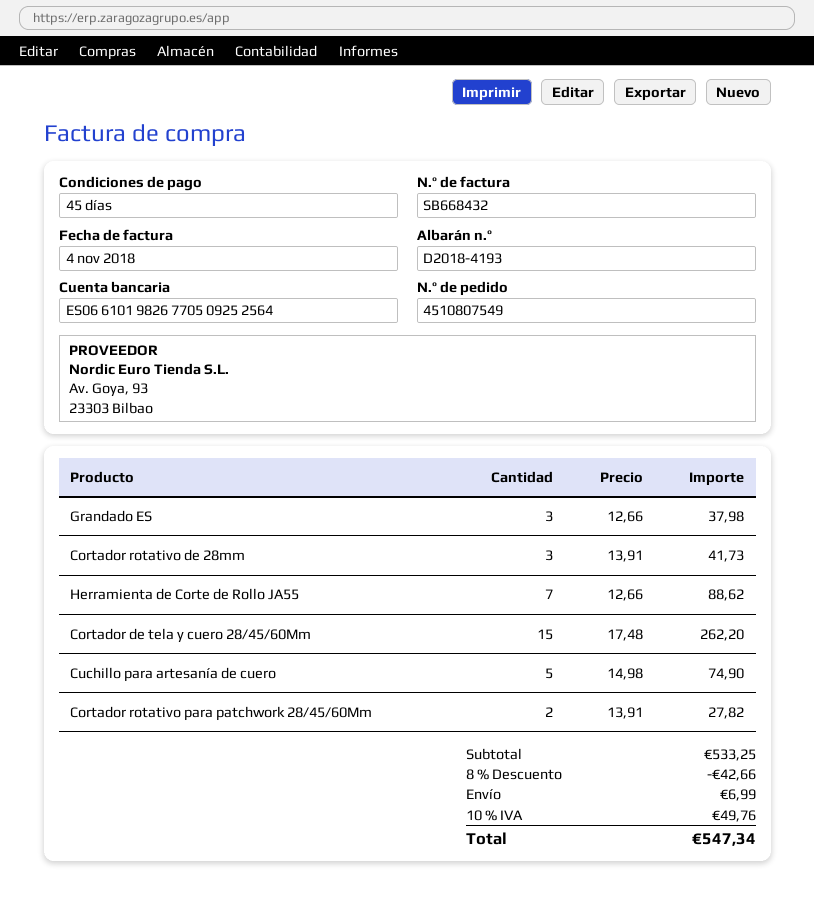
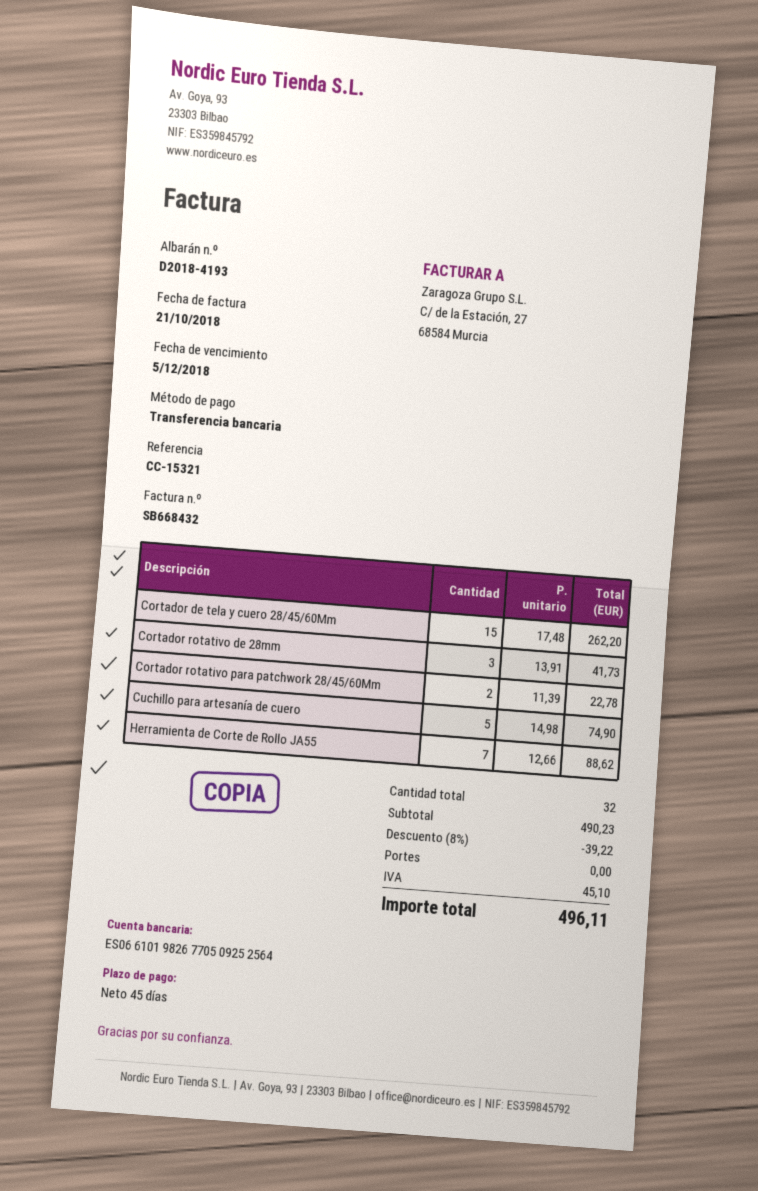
invoice date: 2018-11-04 -> 2018-10-21
Grandado ES: 3 x 12.66 = 37.98 -> none
Cortador rotativo para patchwork 28/45/60Mm: 2 x 13.91 = 27.82 -> 2 x 11.39 = 22.78
subtotal: 533.25 -> 490.23
discount: 8% = 42.66 -> 8% = 39.22
shipping: 6.99 -> 0.00
tax: 49.76 -> 45.10
total: 547.34 -> 496.11

